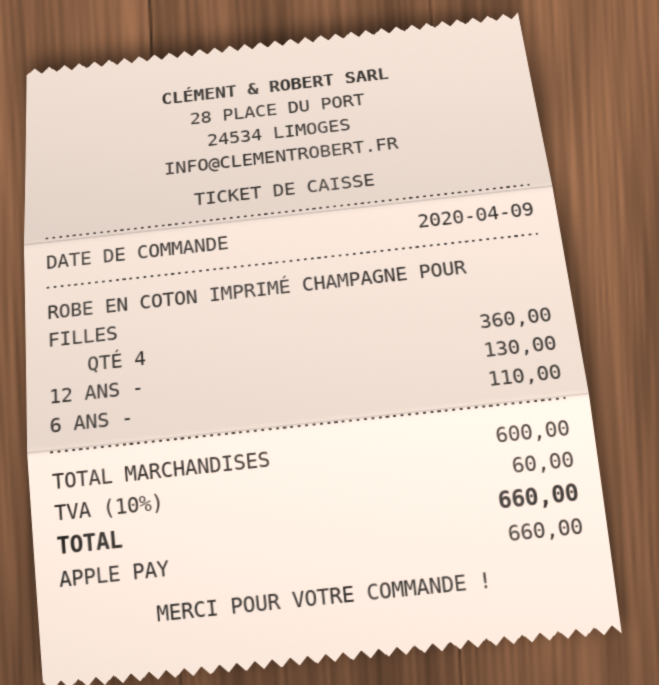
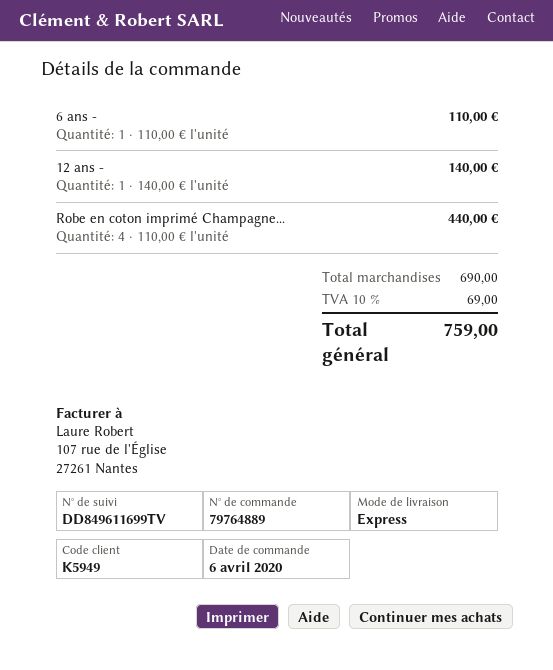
order date: 2020-04-09 -> 2020-04-06
ROBE EN COTON IMPRIMÉ CHAMPAGNE POUR FILLES: 4 for 360.00 -> 4 for 440.00
12 ANS -: 1 for 130.00 -> 1 for 140.00
subtotal: 600.00 -> 690.00
tax: 10% = 60.00 -> 10% = 69.00
total: 660.00 -> 759.00

